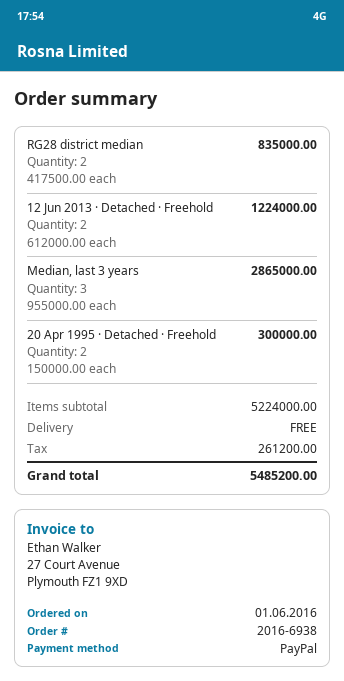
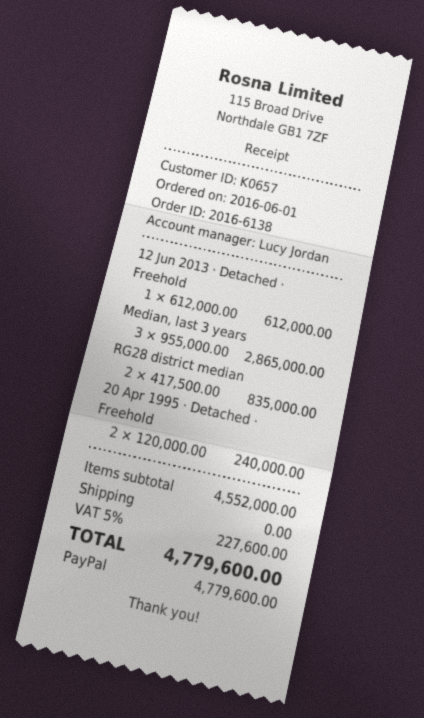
order number: 2016-6938 -> 2016-6138
12 Jun 2013 · Detached · Freehold: 2 x 612000.00 = 1224000.00 -> 1 x 612000.00 = 612000.00
20 Apr 1995 · Detached · Freehold: 2 x 150000.00 = 300000.00 -> 2 x 120000.00 = 240000.00
subtotal: 5224000.00 -> 4552000.00
tax: 261200.00 -> 227600.00
total: 5485200.00 -> 4779600.00

